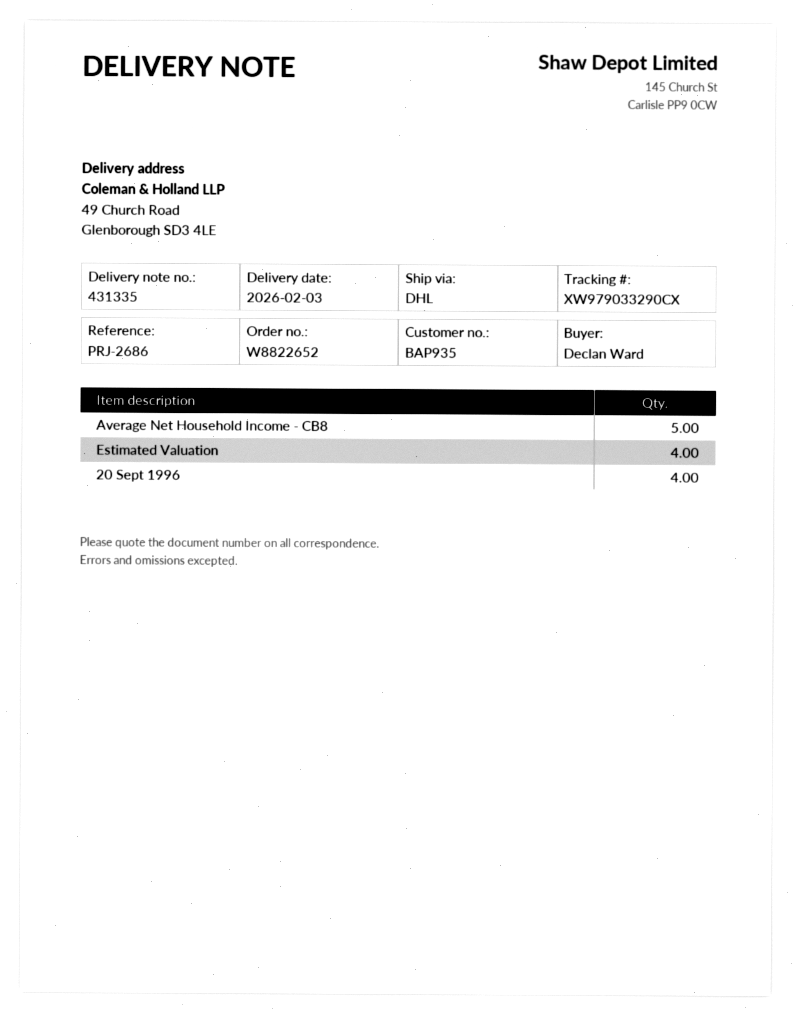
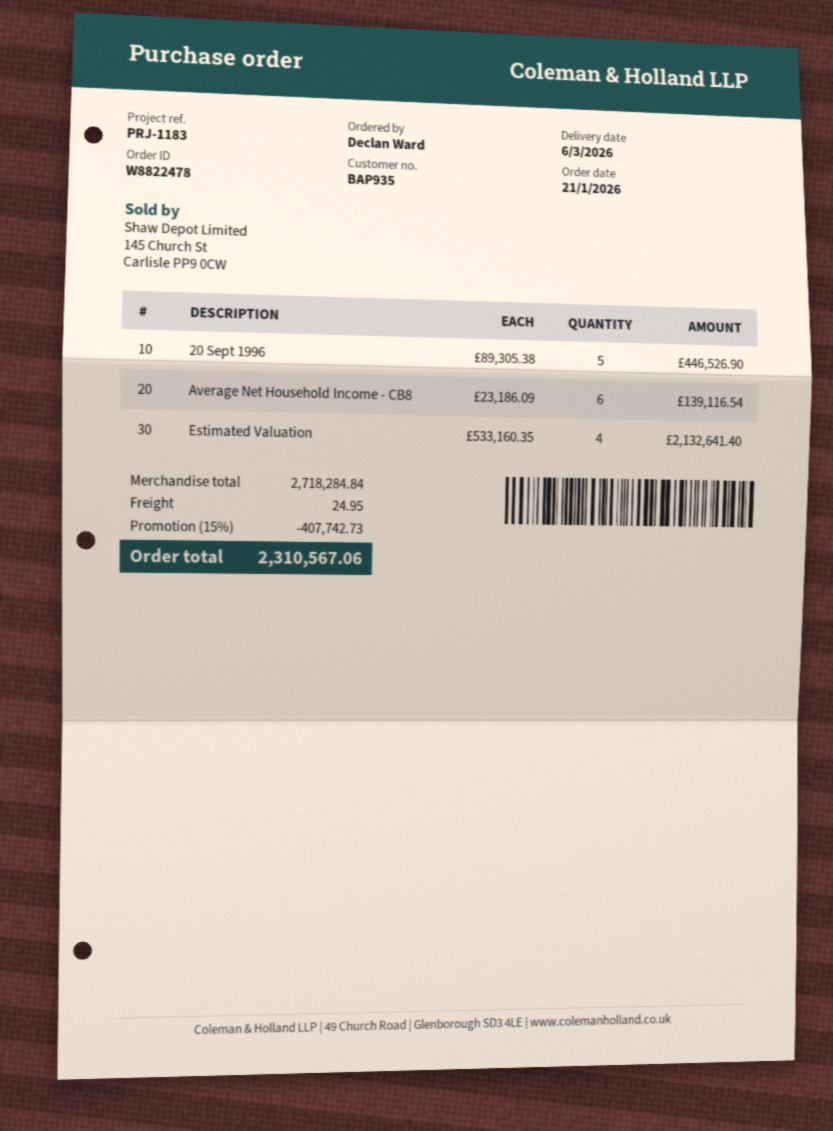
order number: W8822652 -> W8822478
delivery date: 2026-02-03 -> 2026-03-06
reference: PRJ-2686 -> PRJ-1183
Average Net Household Income - CB8: 5 -> 6
20 Sept 1996: 4 -> 5

